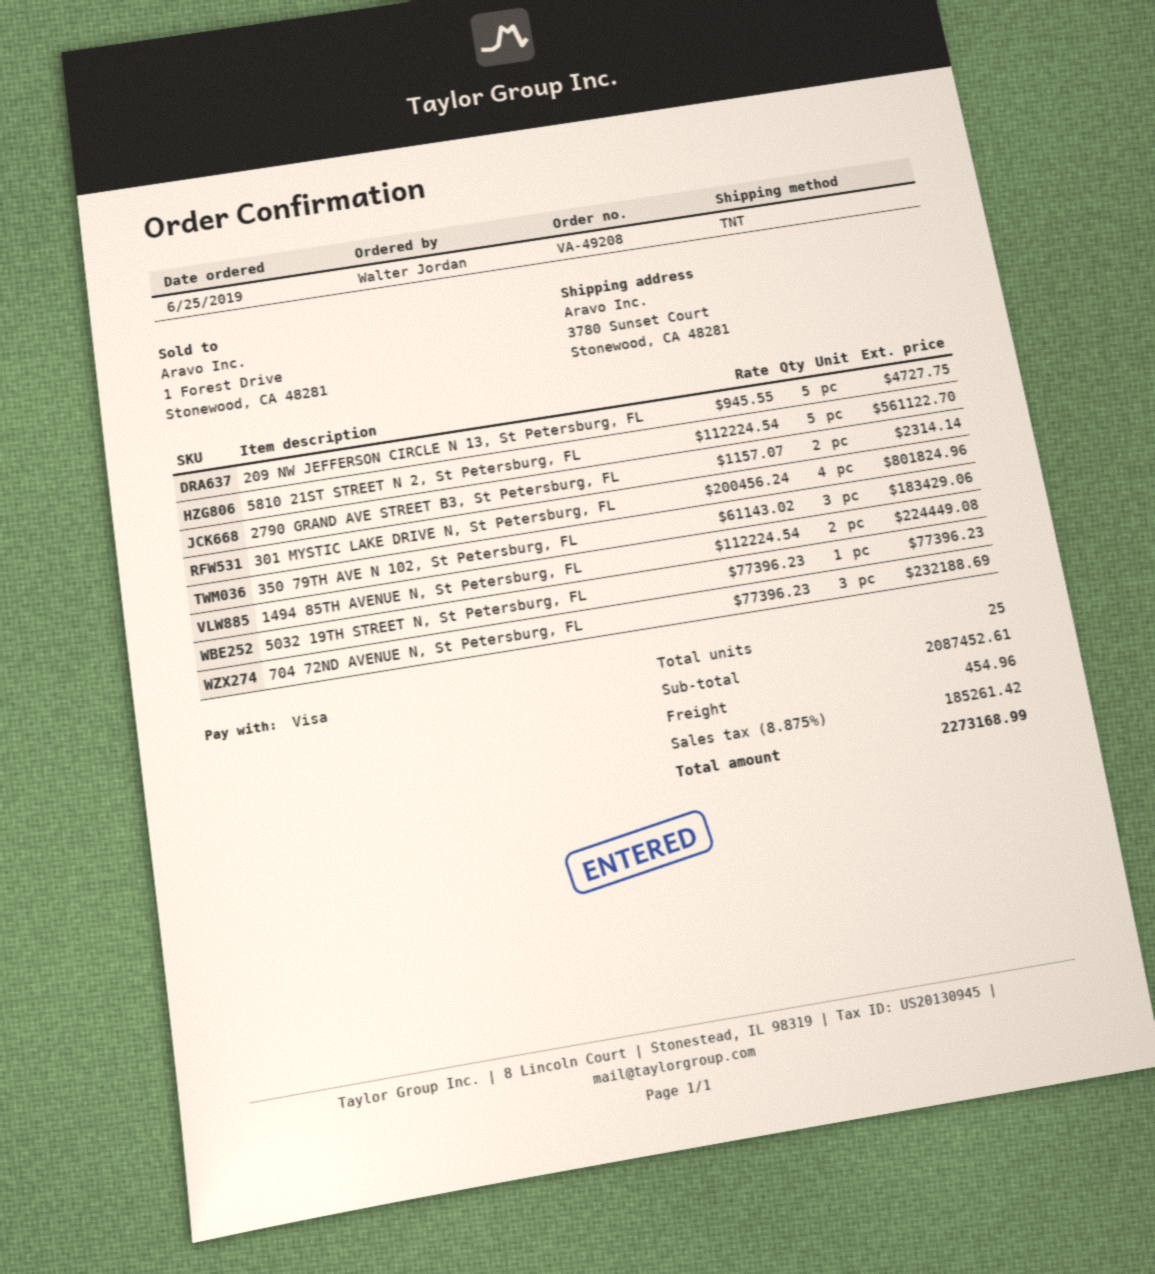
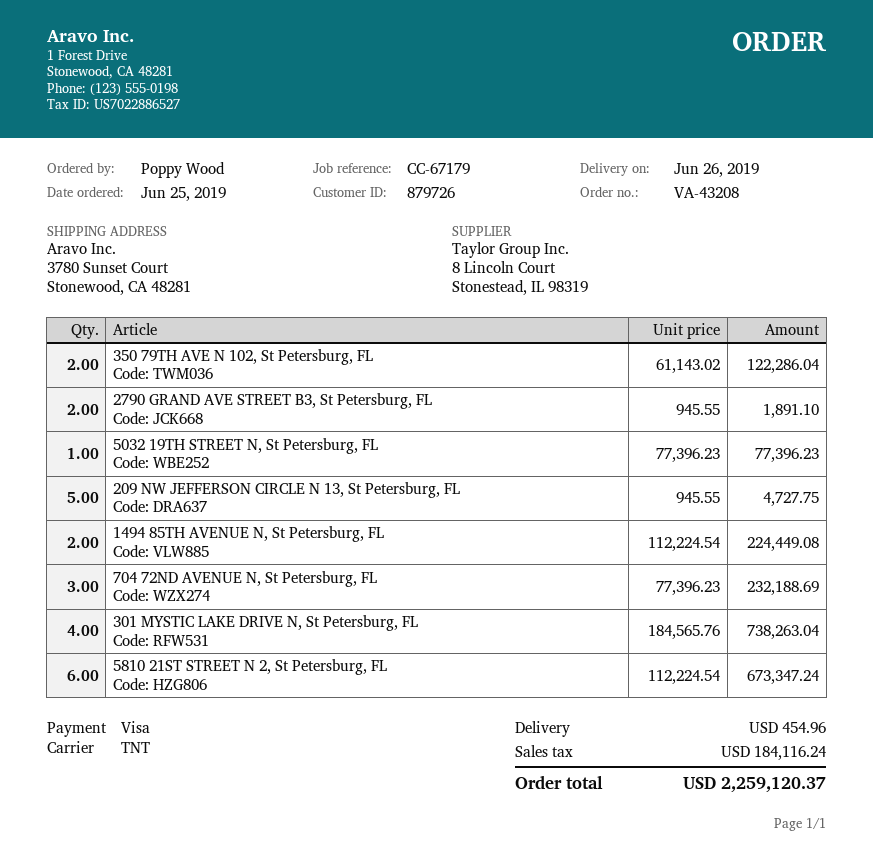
order number: VA-49208 -> VA-43208
ordered by: Walter Jordan -> Poppy Wood
5810 21ST STREET N 2, St Petersburg, FL: 5 x 112224.54 = 561122.70 -> 6 x 112224.54 = 673347.24
2790 GRAND AVE STREET B3, St Petersburg, FL: 2 x 1157.07 = 2314.14 -> 2 x 945.55 = 1891.10
301 MYSTIC LAKE DRIVE N, St Petersburg, FL: 4 x 200456.24 = 801824.96 -> 4 x 184565.76 = 738263.04
350 79TH AVE N 102, St Petersburg, FL: 3 x 61143.02 = 183429.06 -> 2 x 61143.02 = 122286.04
tax: 185261.42 -> 184116.24
total: 2273168.99 -> 2259120.37

